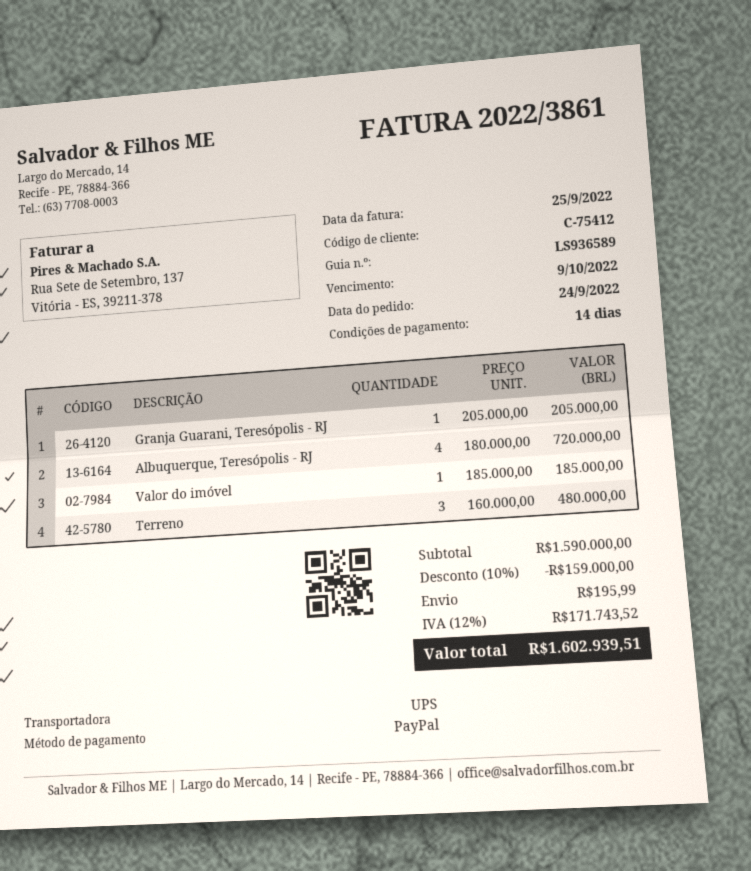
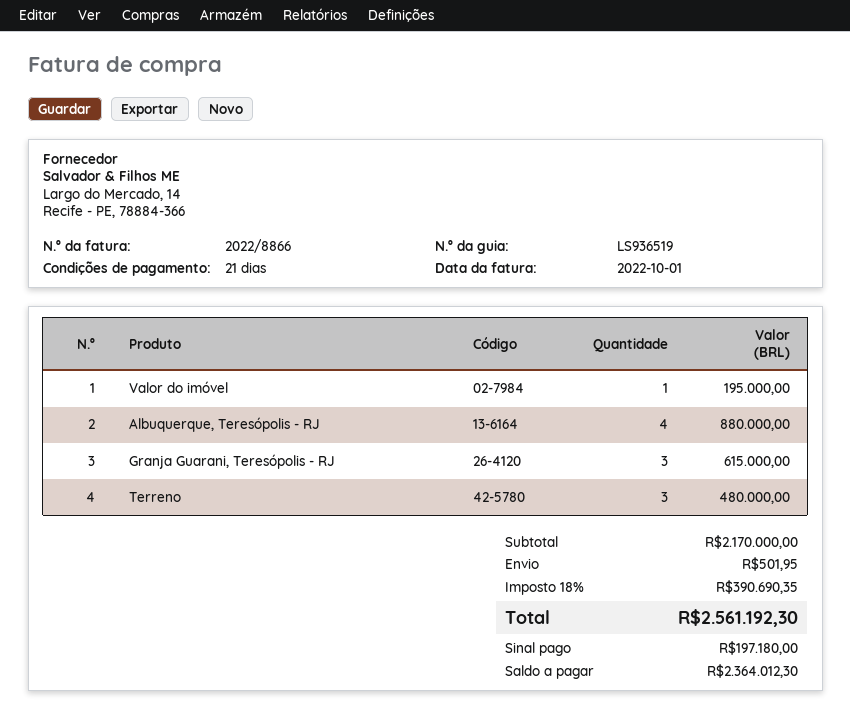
delivery note number: LS936589 -> LS936519
invoice number: 2022/3861 -> 2022/8866
invoice date: 2022-09-25 -> 2022-10-01
payment terms: 14 days -> 21 days
Granja Guarani, Teresópolis - RJ: 1 for 205000.00 -> 3 for 615000.00
Albuquerque, Teresópolis - RJ: 4 for 720000.00 -> 4 for 880000.00
Valor do imóvel: 1 for 185000.00 -> 1 for 195000.00
subtotal: 1590000.00 -> 2170000.00
discount: 10% = 159000.00 -> none
shipping: 195.99 -> 501.95
tax: 12% = 171743.52 -> 18% = 390690.35
total: 1602939.51 -> 2561192.30

